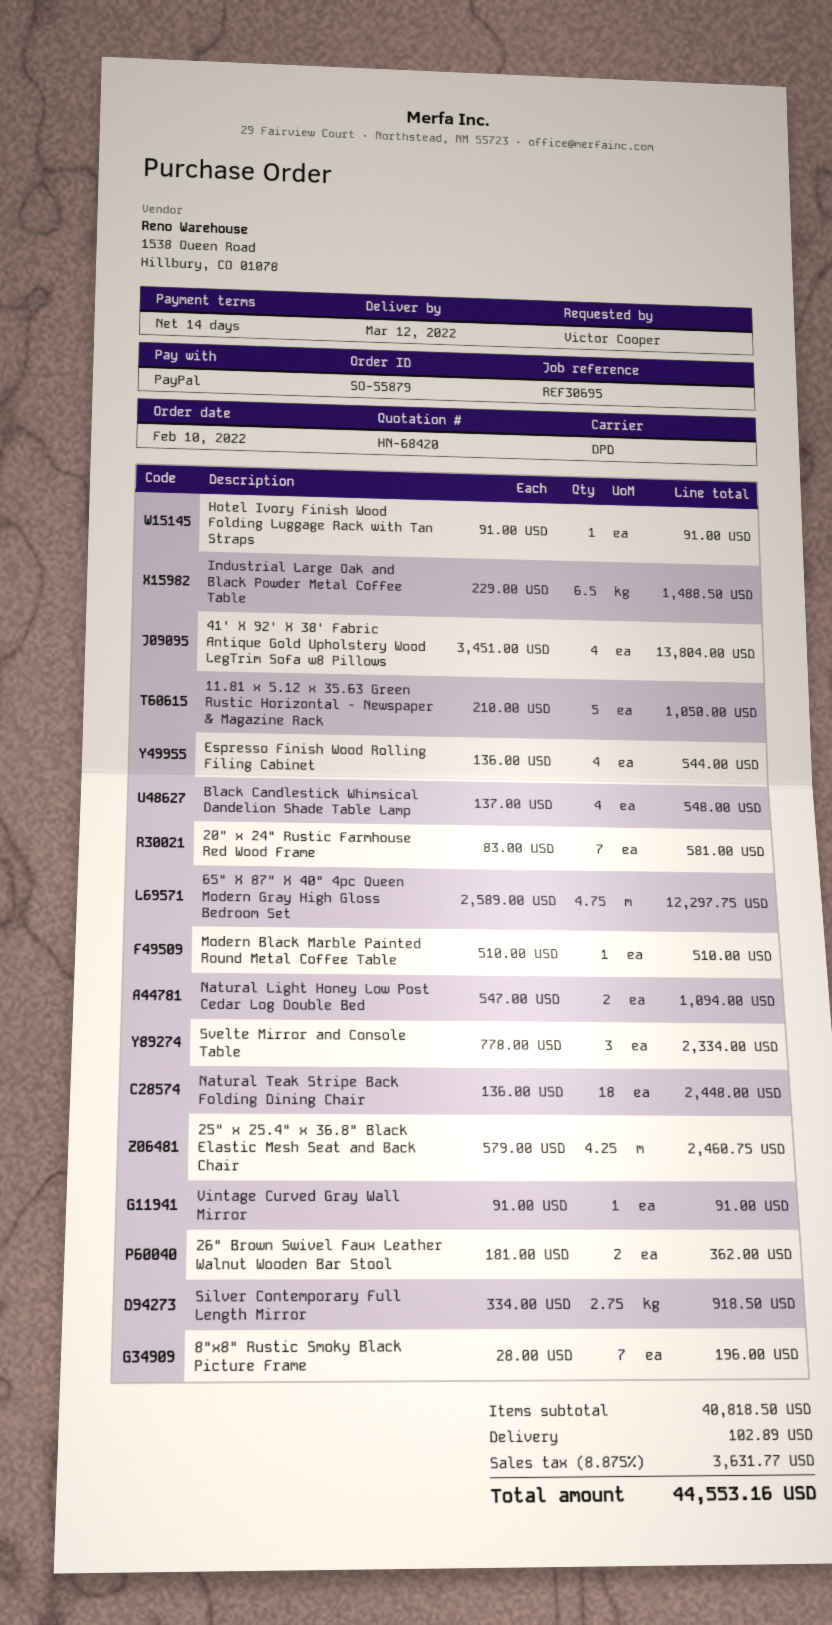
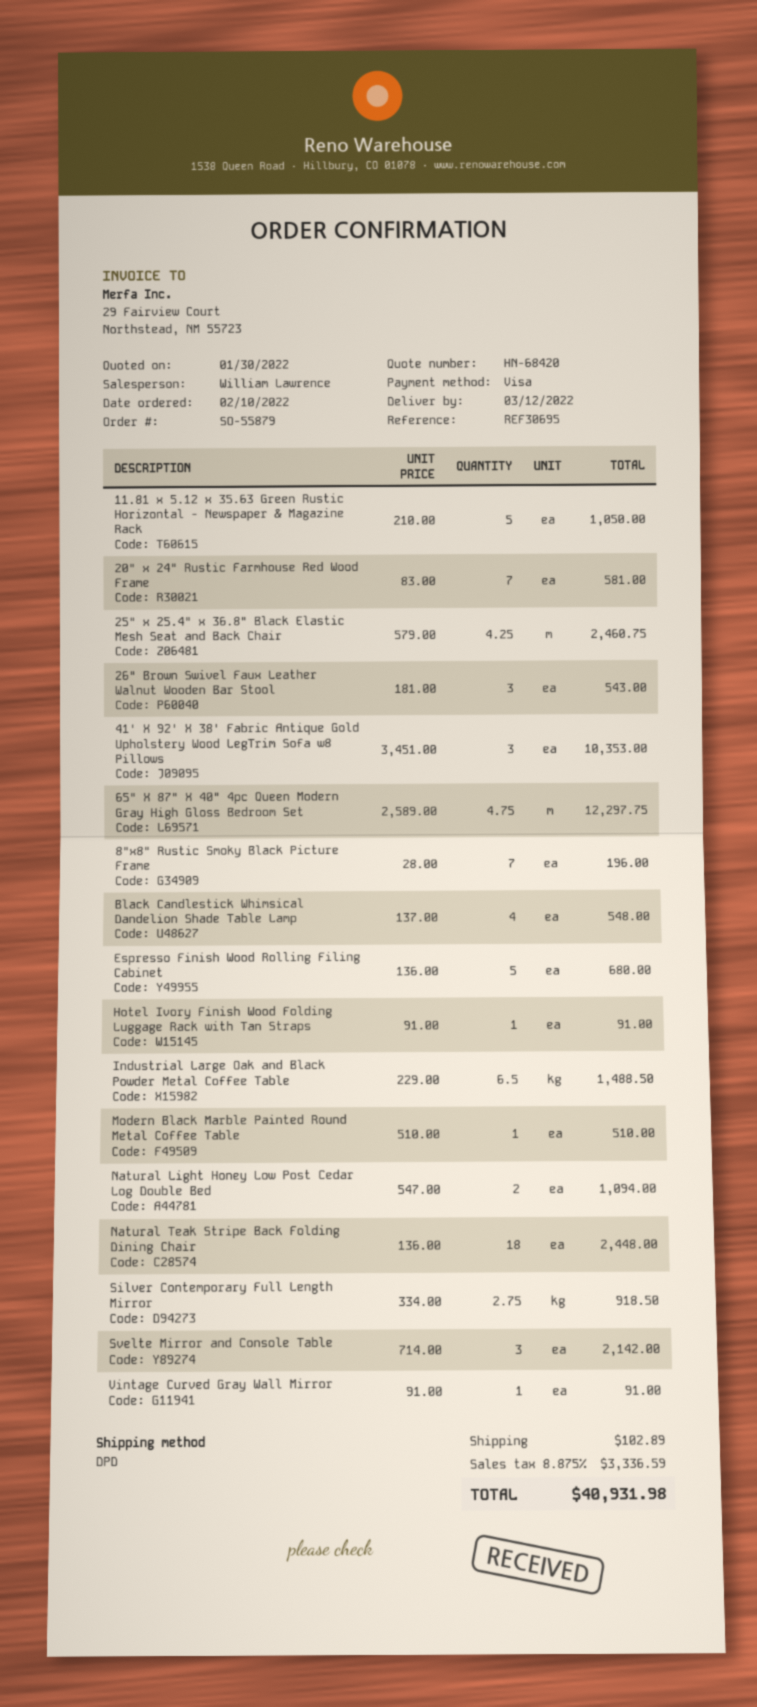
payment method: PayPal -> Visa
41' X 92' X 38' Fabric Antique Gold Upholstery Wood LegTrim Sofa w8 Pillows: 4 x 3451.00 = 13804.00 -> 3 x 3451.00 = 10353.00
Espresso Finish Wood Rolling Filing Cabinet: 4 x 136.00 = 544.00 -> 5 x 136.00 = 680.00
Svelte Mirror and Console Table: 3 x 778.00 = 2334.00 -> 3 x 714.00 = 2142.00
26" Brown Swivel Faux Leather Walnut Wooden Bar Stool: 2 x 181.00 = 362.00 -> 3 x 181.00 = 543.00
tax: 8.875% = 3631.77 -> 8.875% = 3336.59
total: 44553.16 -> 40931.98

